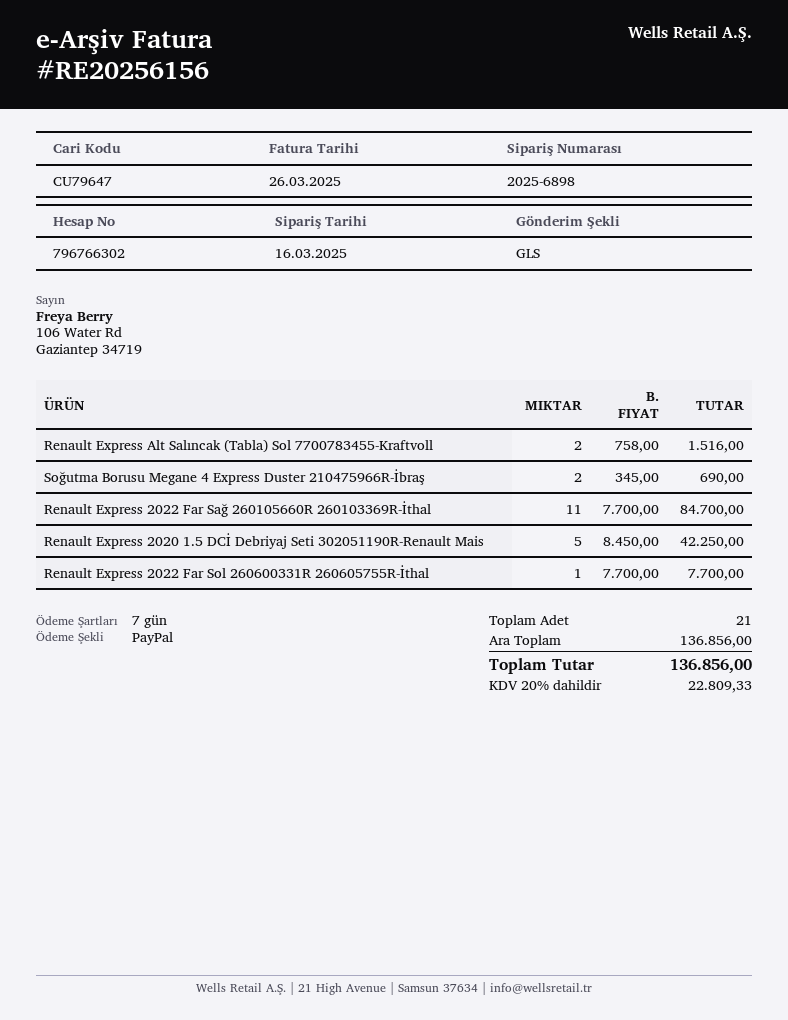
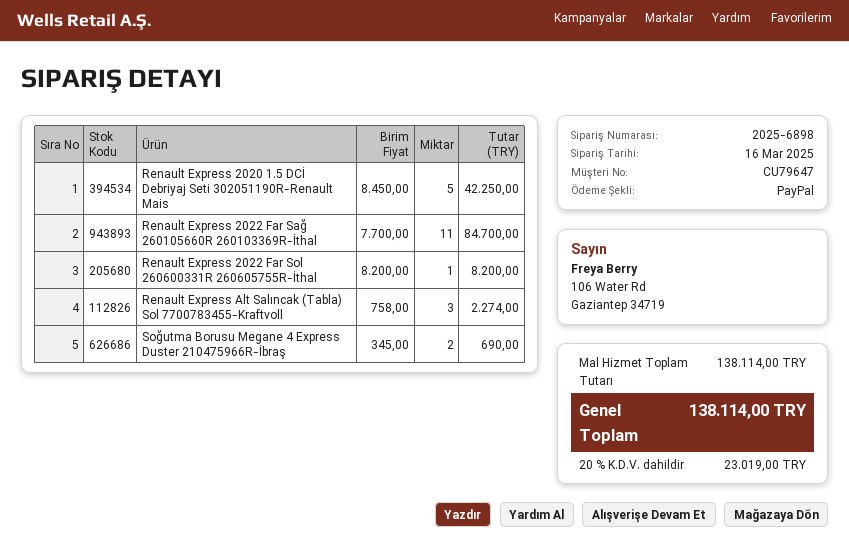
Renault Express Alt Salıncak (Tabla) Sol 7700783455-Kraftvoll: 2 x 758.00 = 1516.00 -> 3 x 758.00 = 2274.00
Renault Express 2022 Far Sol 260600331R 260605755R-İthal: 1 x 7700.00 = 7700.00 -> 1 x 8200.00 = 8200.00
subtotal: 136856.00 -> 138114.00
tax: 20% = 22809.33 -> 20% = 23019.00
total: 136856.00 -> 138114.00

